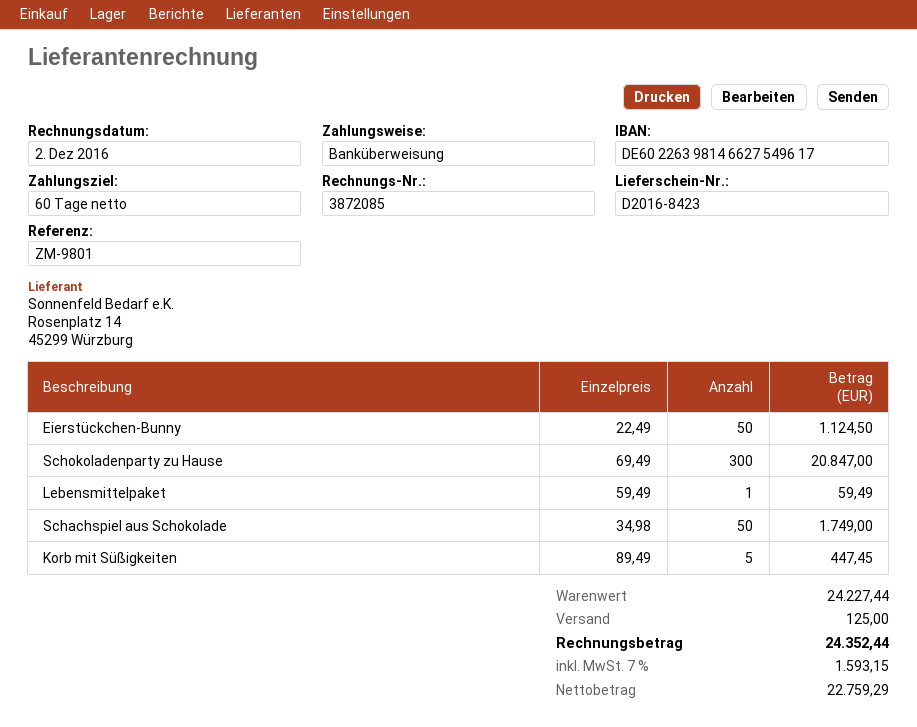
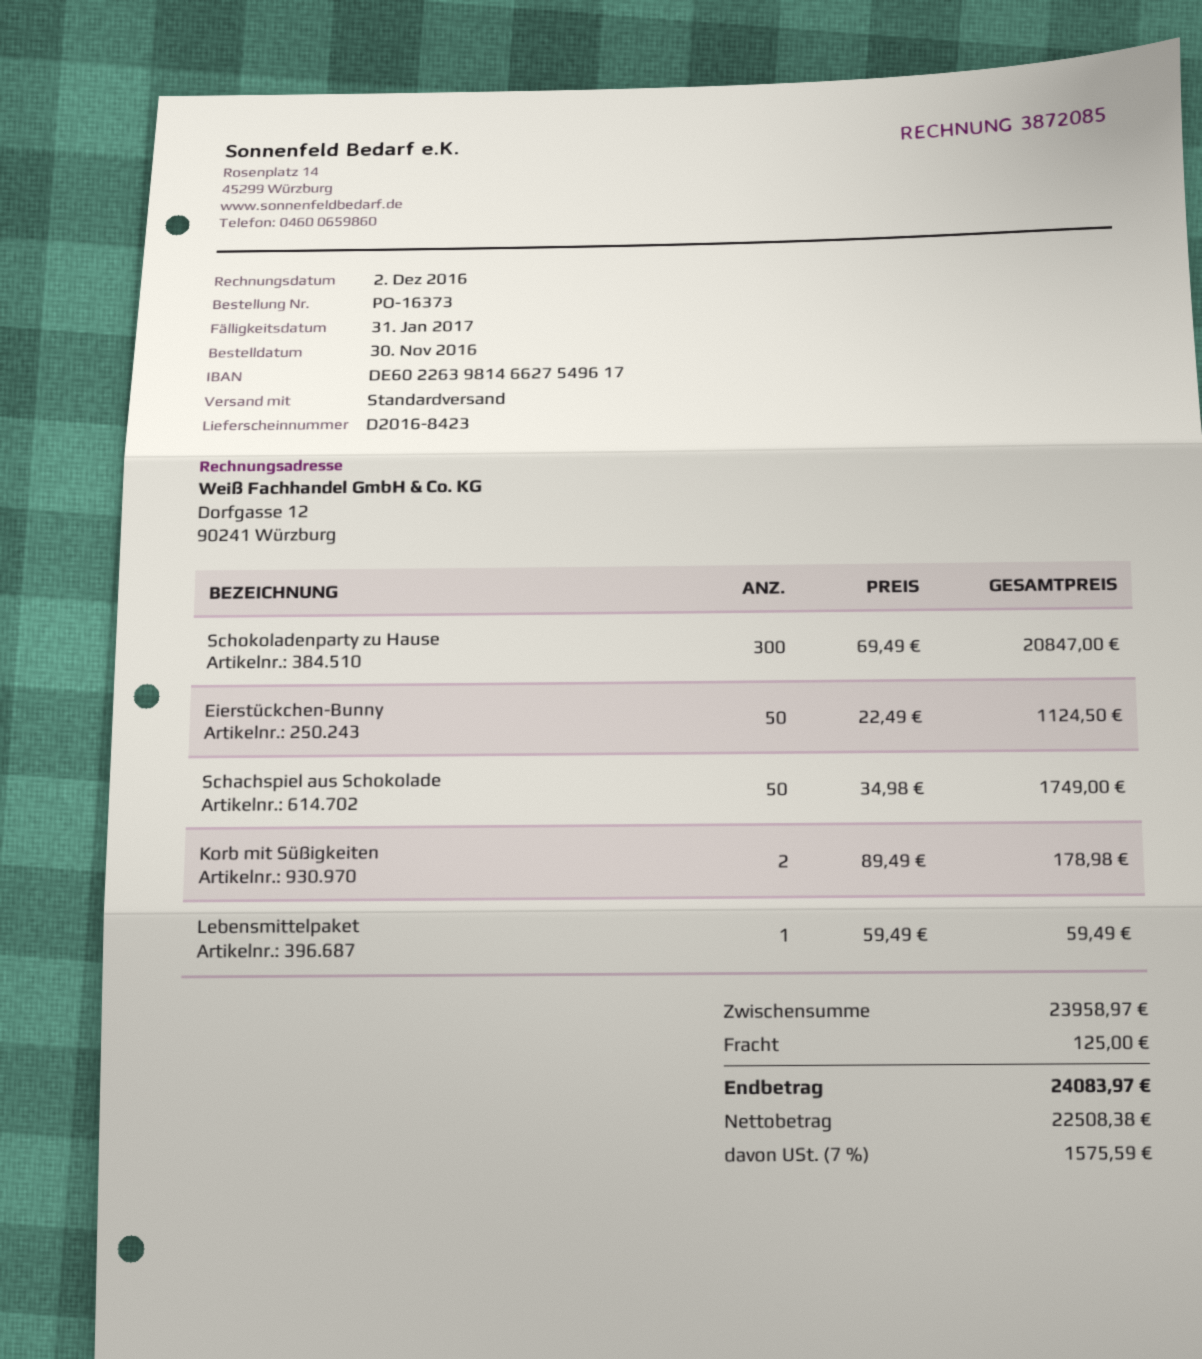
Korb mit Süßigkeiten: 5 x 89.49 = 447.45 -> 2 x 89.49 = 178.98
subtotal: 24227.44 -> 23958.97
net: 22759.29 -> 22508.38
tax: 7% = 1593.15 -> 7% = 1575.59
total: 24352.44 -> 24083.97

